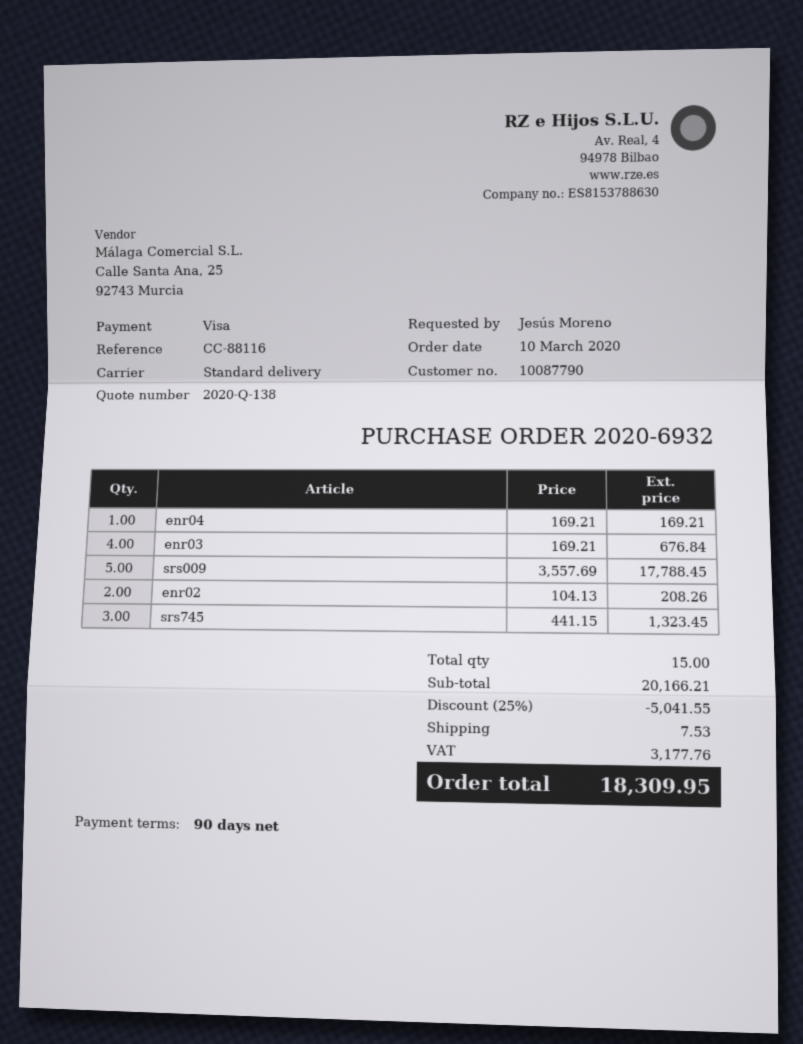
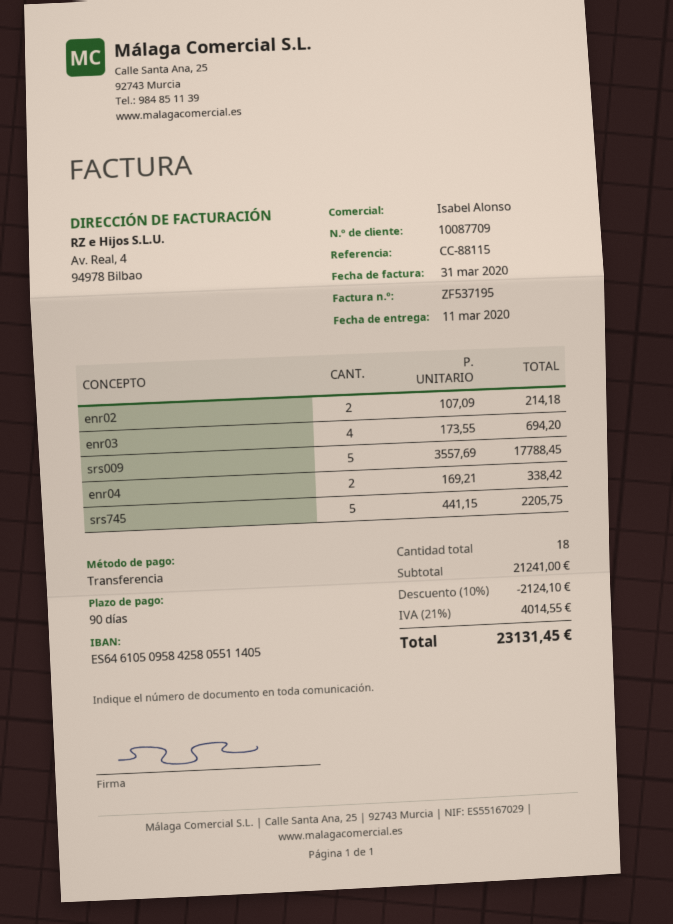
customer number: 10087790 -> 10087709
reference: CC-88116 -> CC-88115
payment method: Visa -> bank transfer
enr04: 1 x 169.21 = 169.21 -> 2 x 169.21 = 338.42
enr03: 4 x 169.21 = 676.84 -> 4 x 173.55 = 694.20
enr02: 2 x 104.13 = 208.26 -> 2 x 107.09 = 214.18
srs745: 3 x 441.15 = 1323.45 -> 5 x 441.15 = 2205.75
total quantity: 15 -> 18
subtotal: 20166.21 -> 21241.00
discount: 25% = 5041.55 -> 10% = 2124.10
shipping: 7.53 -> none
tax: 3177.76 -> 4014.55
total: 18309.95 -> 23131.45

